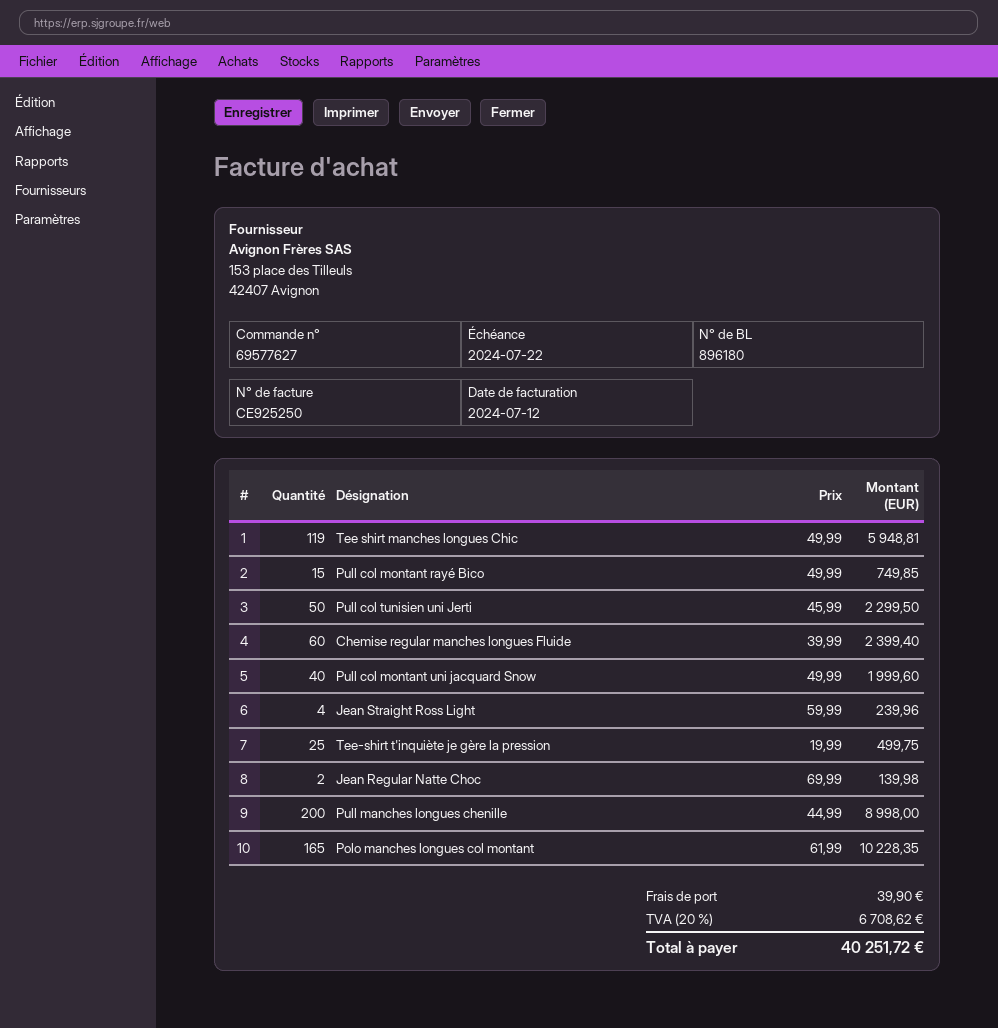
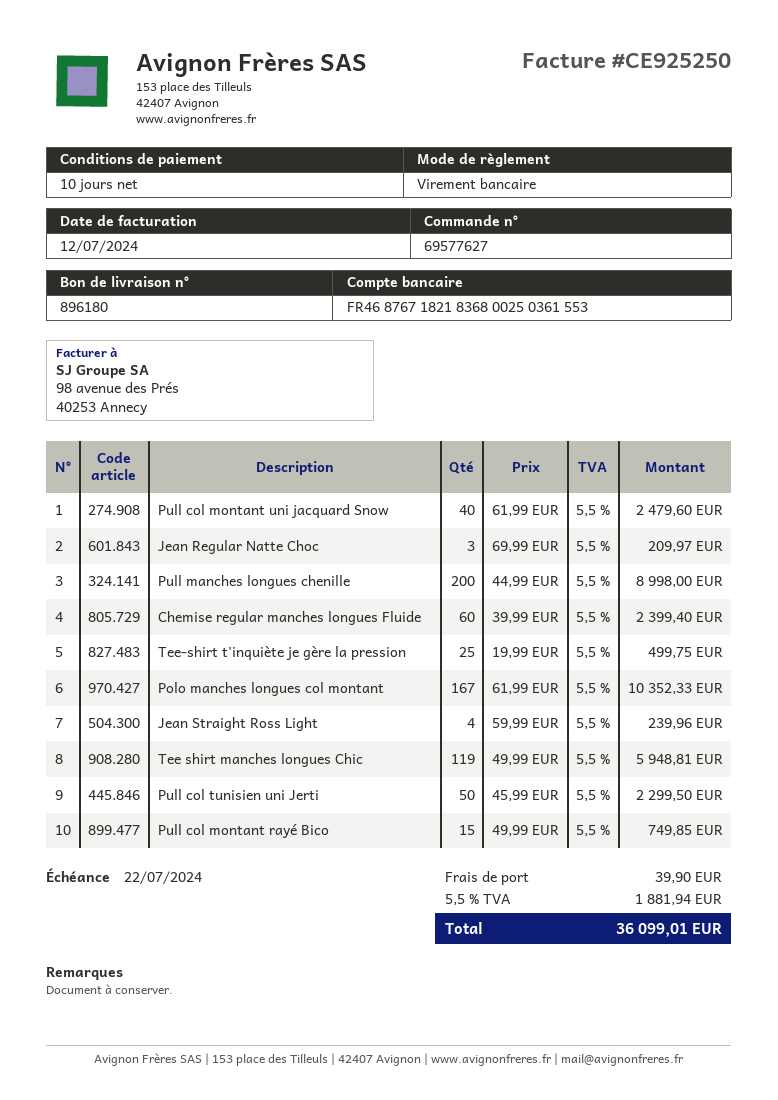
Pull col montant uni jacquard Snow: 40 x 49.99 = 1999.60 -> 40 x 61.99 = 2479.60
Jean Regular Natte Choc: 2 x 69.99 = 139.98 -> 3 x 69.99 = 209.97
Polo manches longues col montant: 165 x 61.99 = 10228.35 -> 167 x 61.99 = 10352.33
tax: 20% = 6708.62 -> 5.5% = 1881.94
total: 40251.72 -> 36099.01

